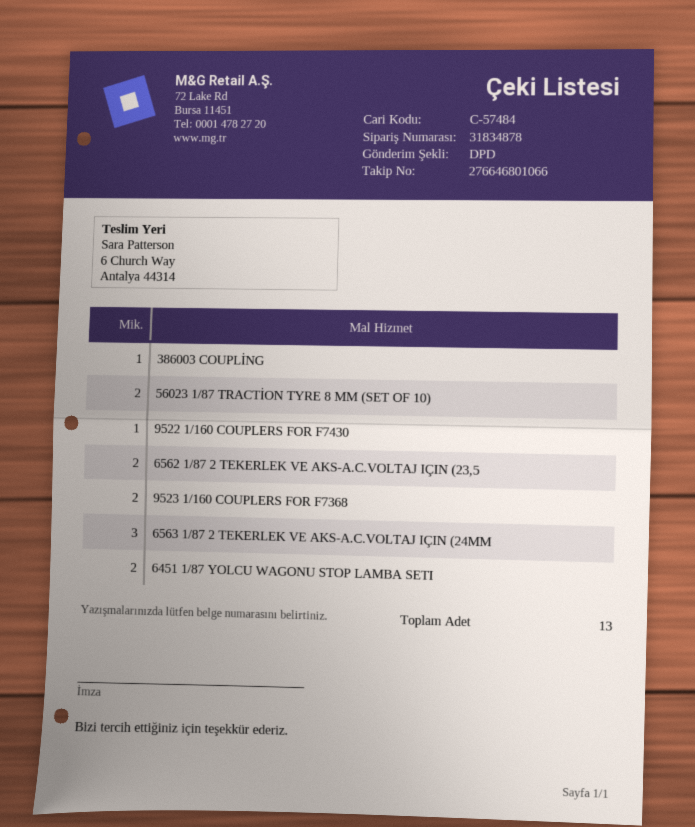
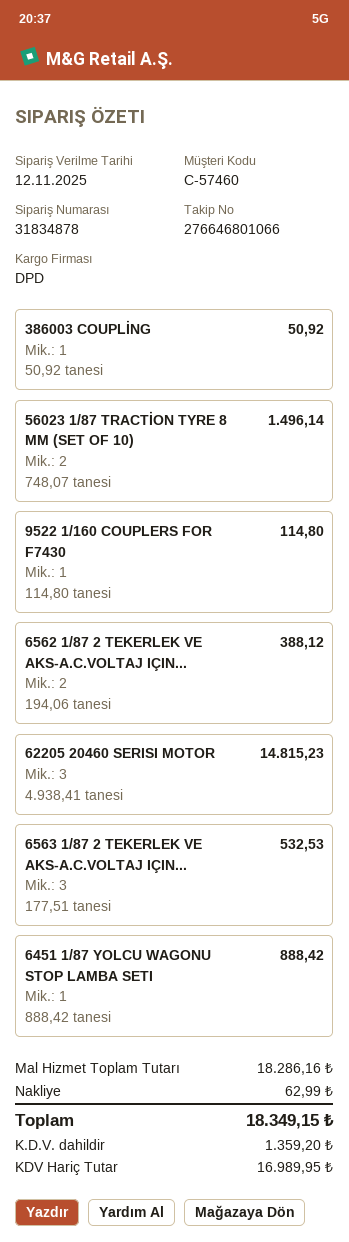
customer number: C-57484 -> C-57460
9523 1/160 COUPLERS FOR F7368: 2 -> none
6451 1/87 YOLCU WAGONU STOP LAMBA SETI: 2 -> 1
62205 20460 SERISI MOTOR: none -> 3

